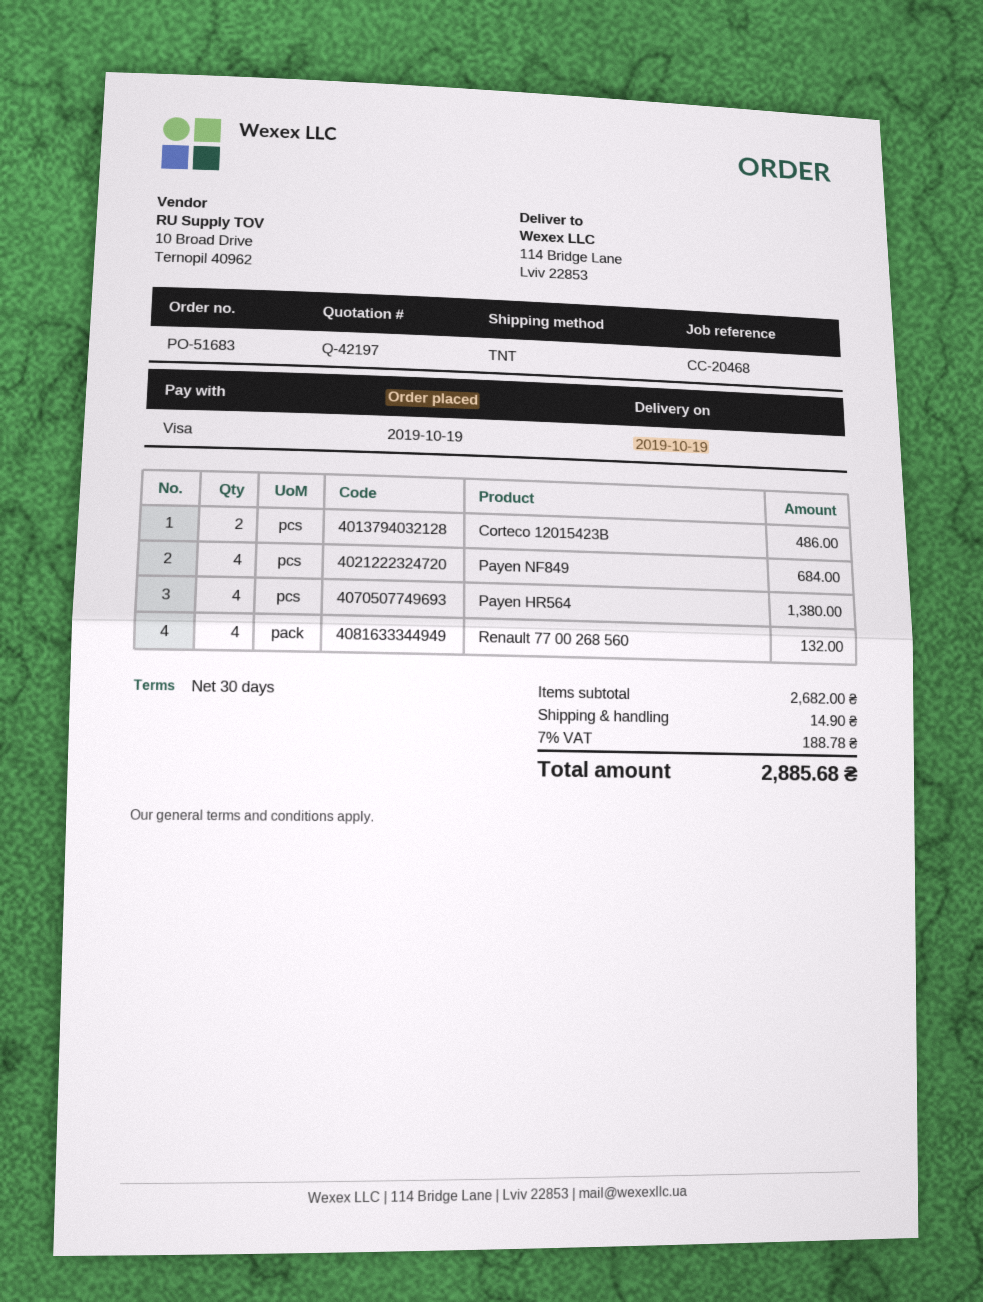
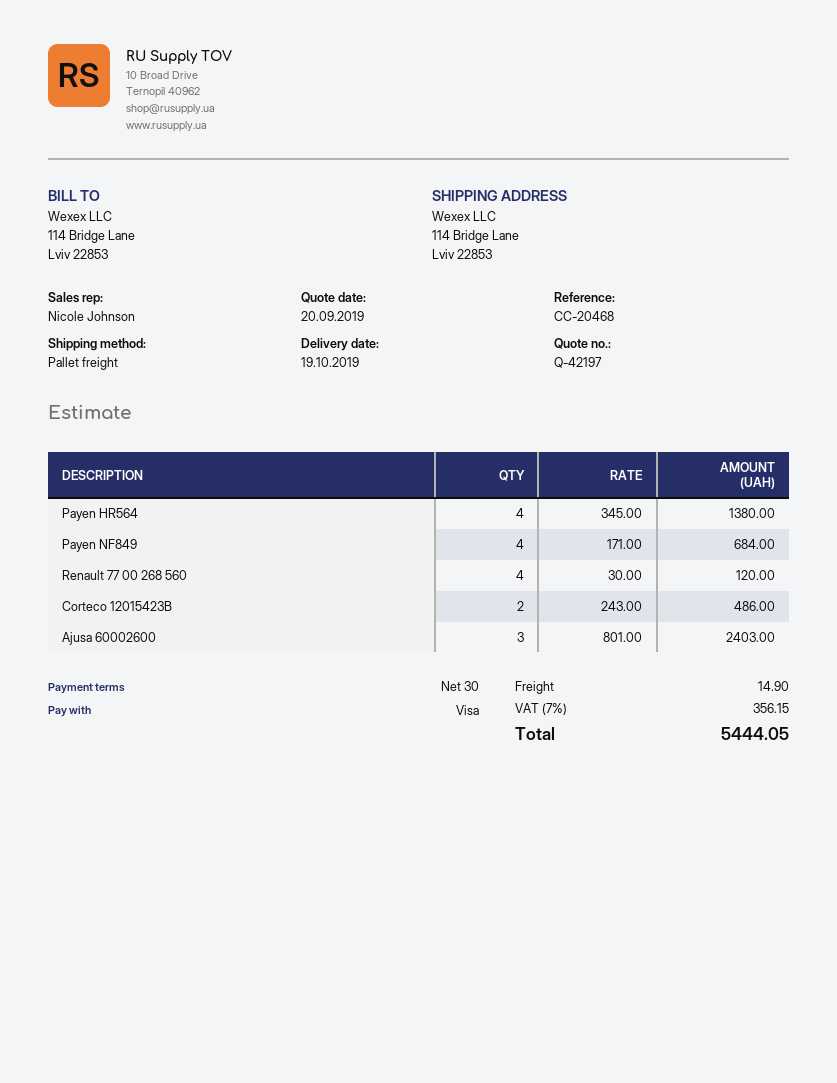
shipping method: TNT -> pallet freight
Renault 77 00 268 560: 4 for 132.00 -> 4 for 120.00
Ajusa 60002600: none -> 3 for 2403.00
tax: 7% = 188.78 -> 7% = 356.15
total: 2885.68 -> 5444.05

